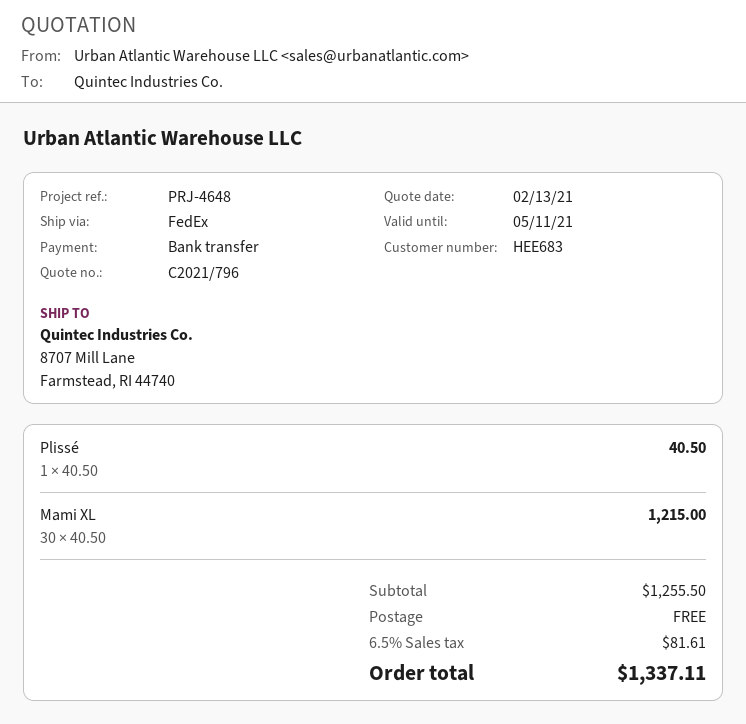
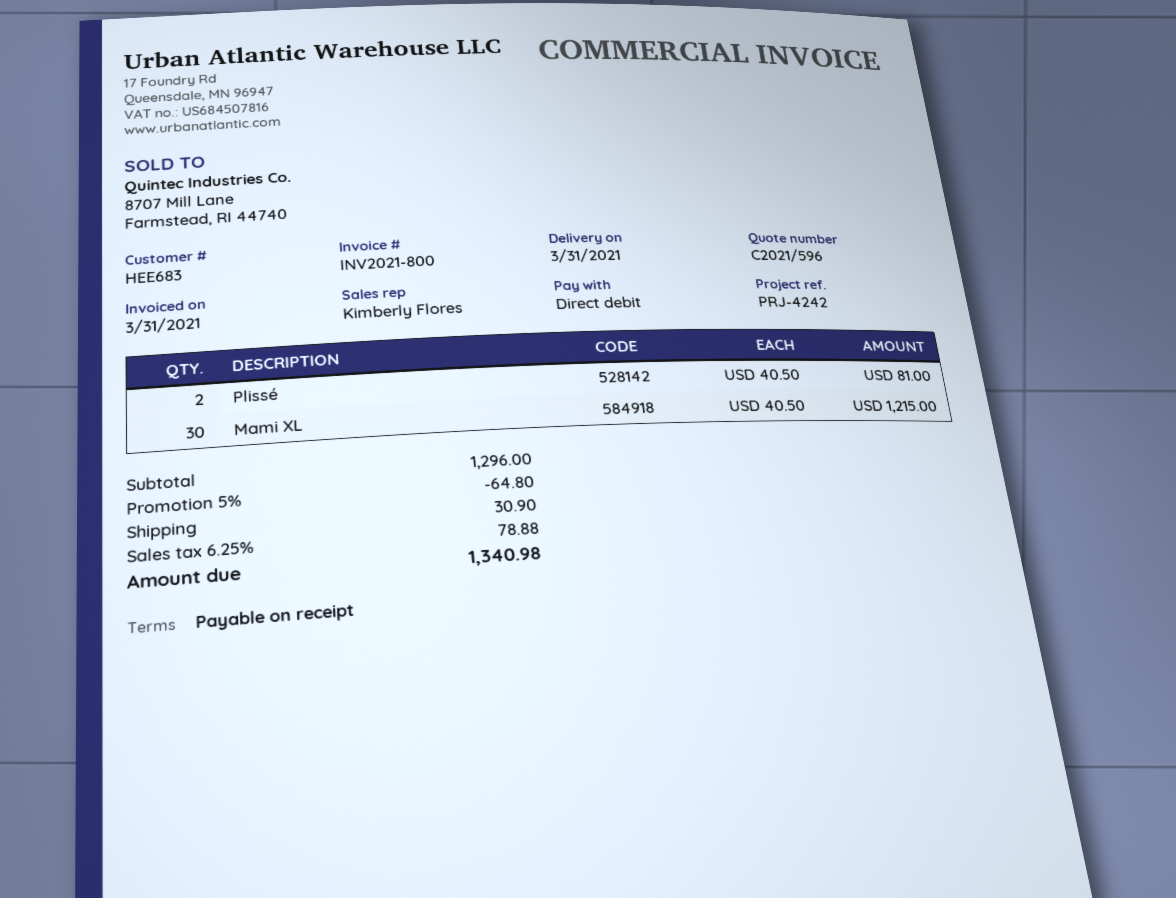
quote number: C2021/796 -> C2021/596
reference: PRJ-4648 -> PRJ-4242
payment method: bank transfer -> direct debit
Plissé: 1 x 40.50 = 40.50 -> 2 x 40.50 = 81.00
subtotal: 1255.50 -> 1296.00
discount: none -> 5% = 64.80
shipping: 0.00 -> 30.90
tax: 6.5% = 81.61 -> 6.25% = 78.88
total: 1337.11 -> 1340.98

